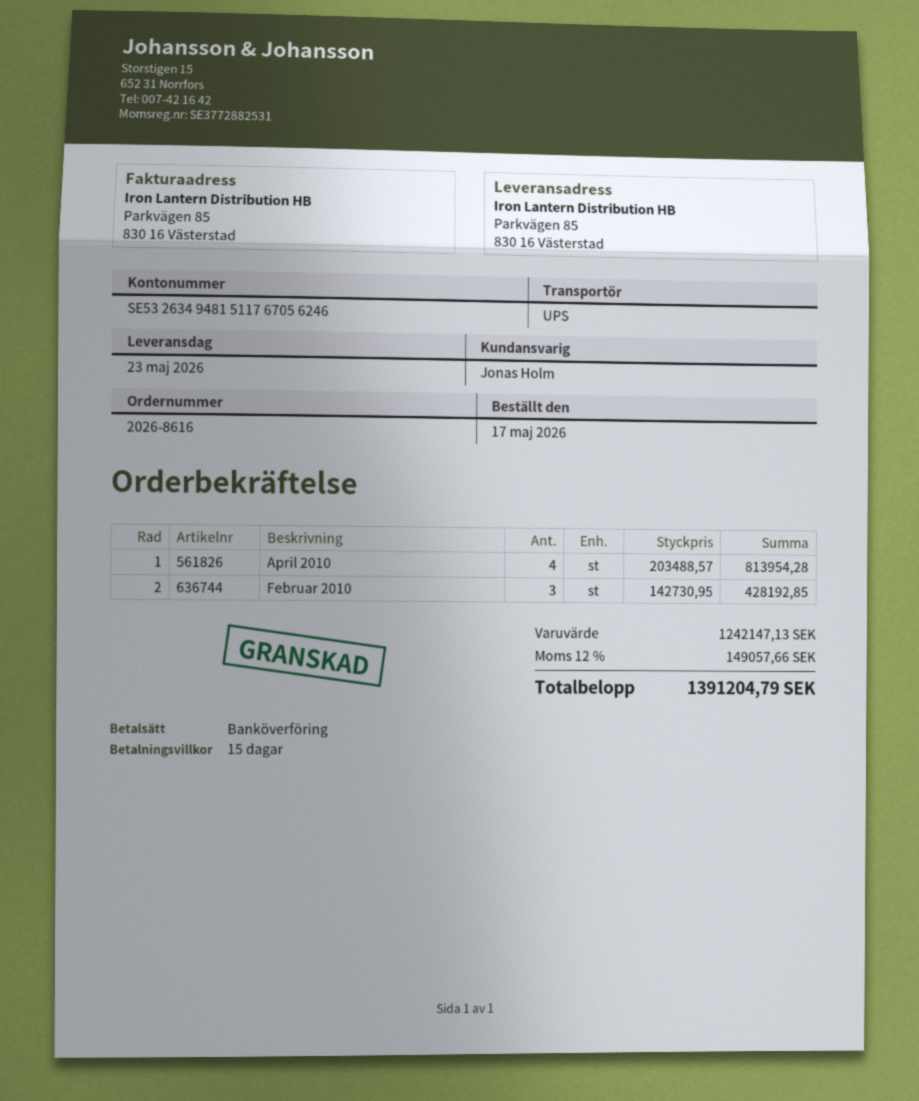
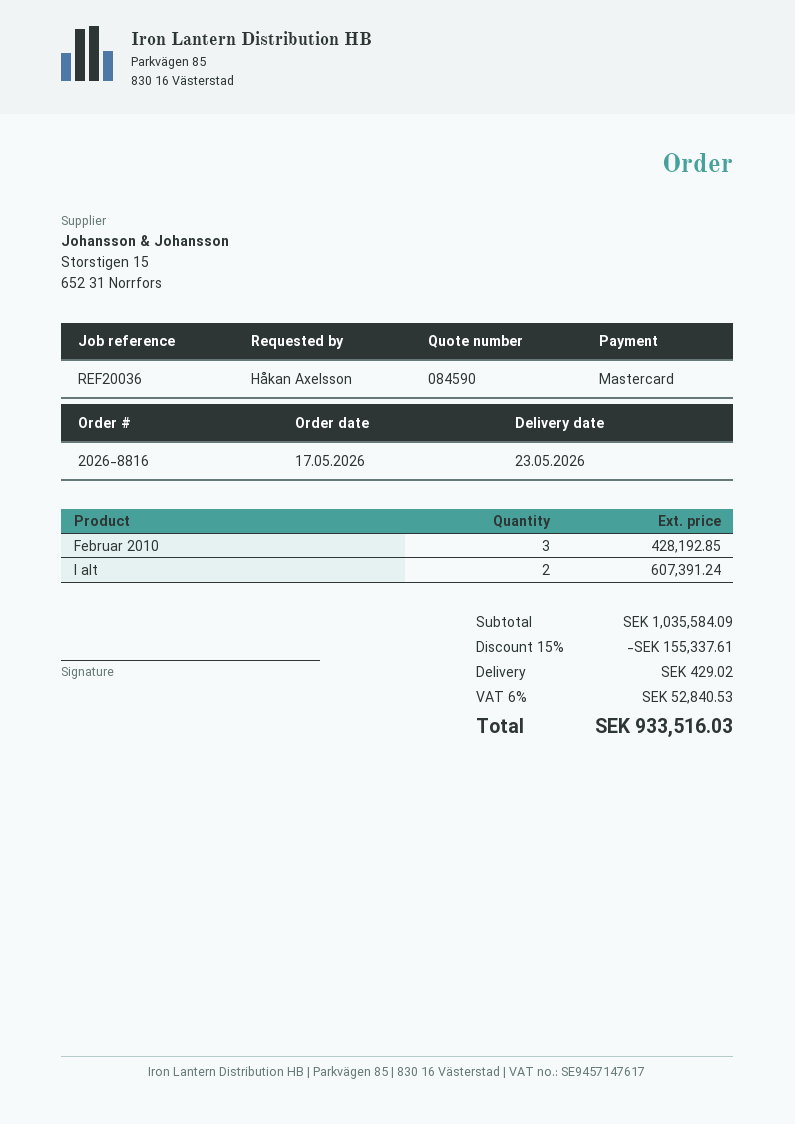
order number: 2026-8616 -> 2026-8816
payment method: bank transfer -> Mastercard
April 2010: 4 for 813954.28 -> none
I alt: none -> 2 for 607391.24
subtotal: 1242147.13 -> 1035584.09
discount: none -> 15% = 155337.61
shipping: none -> 429.02
tax: 12% = 149057.66 -> 6% = 52840.53
total: 1391204.79 -> 933516.03

